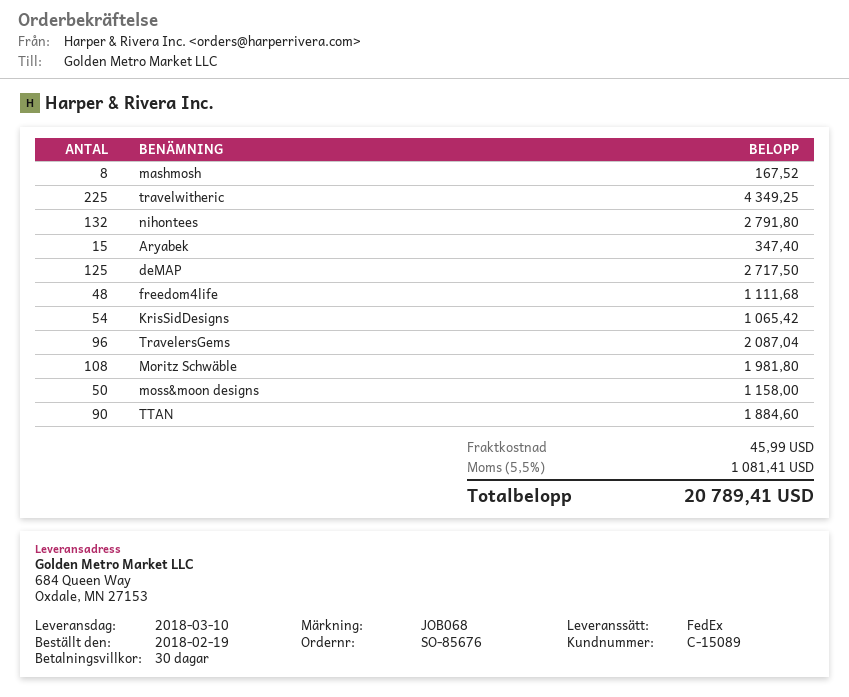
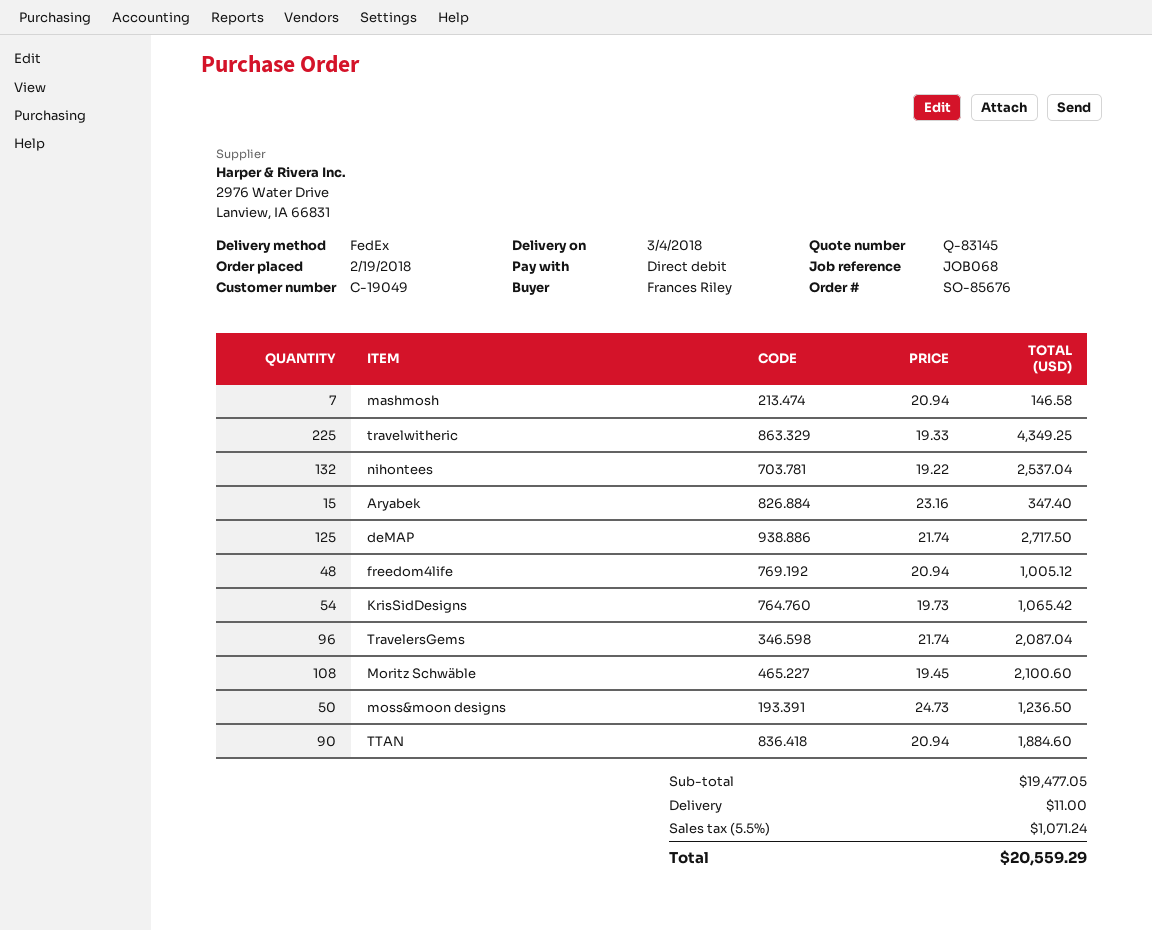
delivery date: 2018-03-10 -> 2018-03-04
customer number: C-15089 -> C-19049
mashmosh: 8 for 167.52 -> 7 for 146.58
nihontees: 132 for 2791.80 -> 132 for 2537.04
freedom4life: 48 for 1111.68 -> 48 for 1005.12
Moritz Schwäble: 108 for 1981.80 -> 108 for 2100.60
moss&moon designs: 50 for 1158.00 -> 50 for 1236.50
shipping: 45.99 -> 11.00
tax: 5.5% = 1081.41 -> 5.5% = 1071.24
total: 20789.41 -> 20559.29

